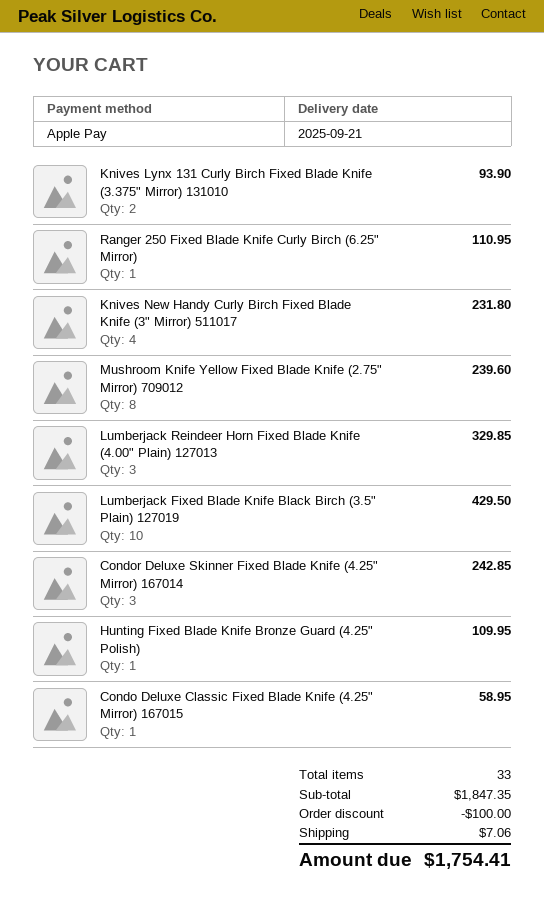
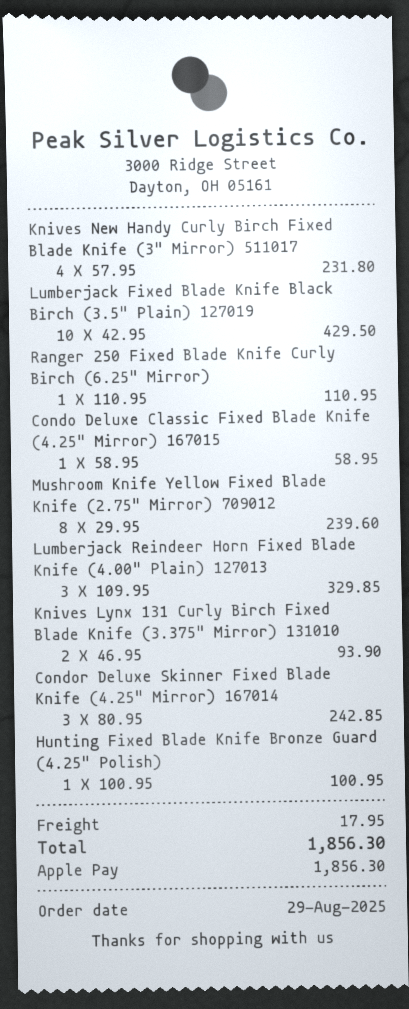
Hunting Fixed Blade Knife Bronze Guard (4.25" Polish): 1 for 109.95 -> 1 for 100.95
discount: 100.00 -> none
shipping: 7.06 -> 17.95
total: 1754.41 -> 1856.30

